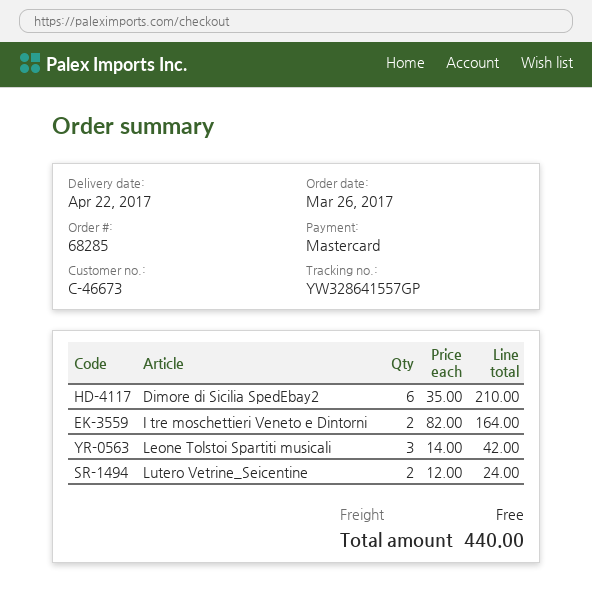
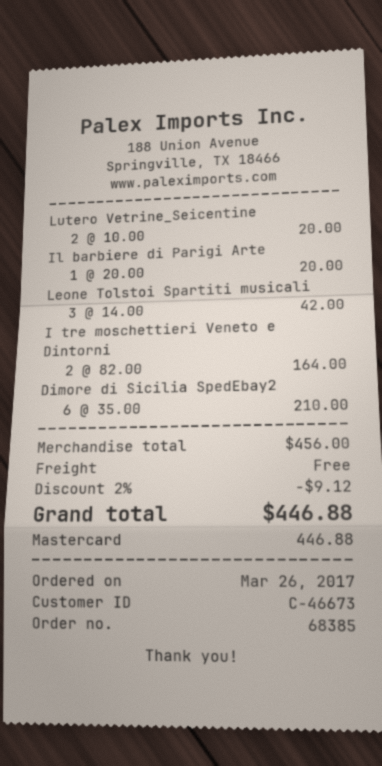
order number: 68285 -> 68385
Lutero Vetrine_Seicentine: 2 x 12.00 = 24.00 -> 2 x 10.00 = 20.00
Il barbiere di Parigi Arte: none -> 1 x 20.00 = 20.00
discount: none -> 2% = 9.12
total: 440.00 -> 446.88

